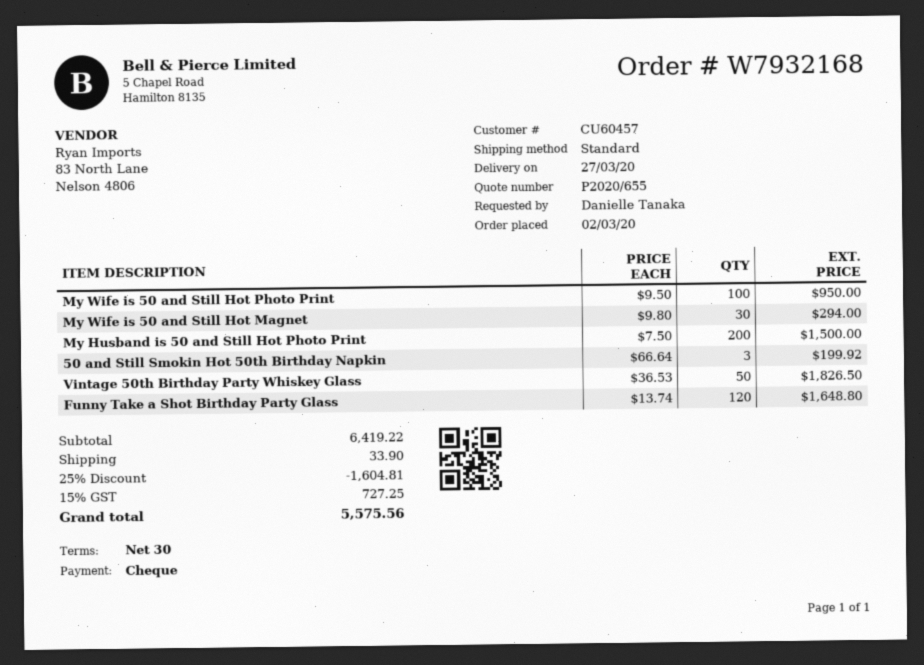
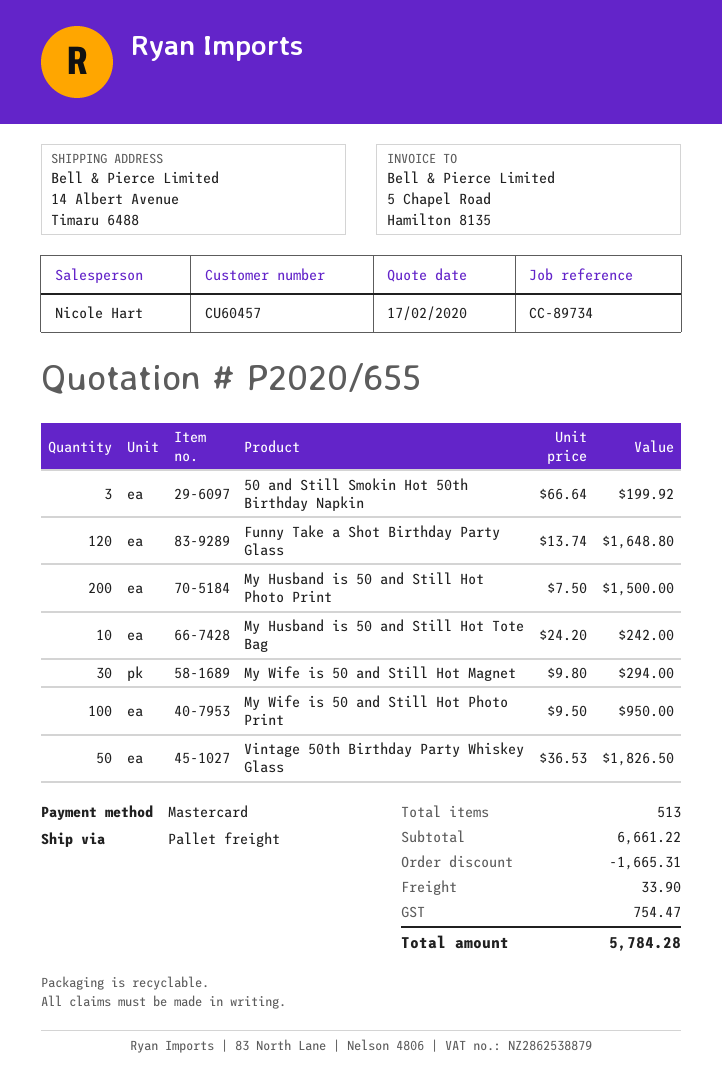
payment method: cheque -> Mastercard
shipping method: standard -> pallet freight
My Husband is 50 and Still Hot Tote Bag: none -> 10 x 24.20 = 242.00
subtotal: 6419.22 -> 6661.22
discount: 1604.81 -> 1665.31
tax: 727.25 -> 754.47
total: 5575.56 -> 5784.28

